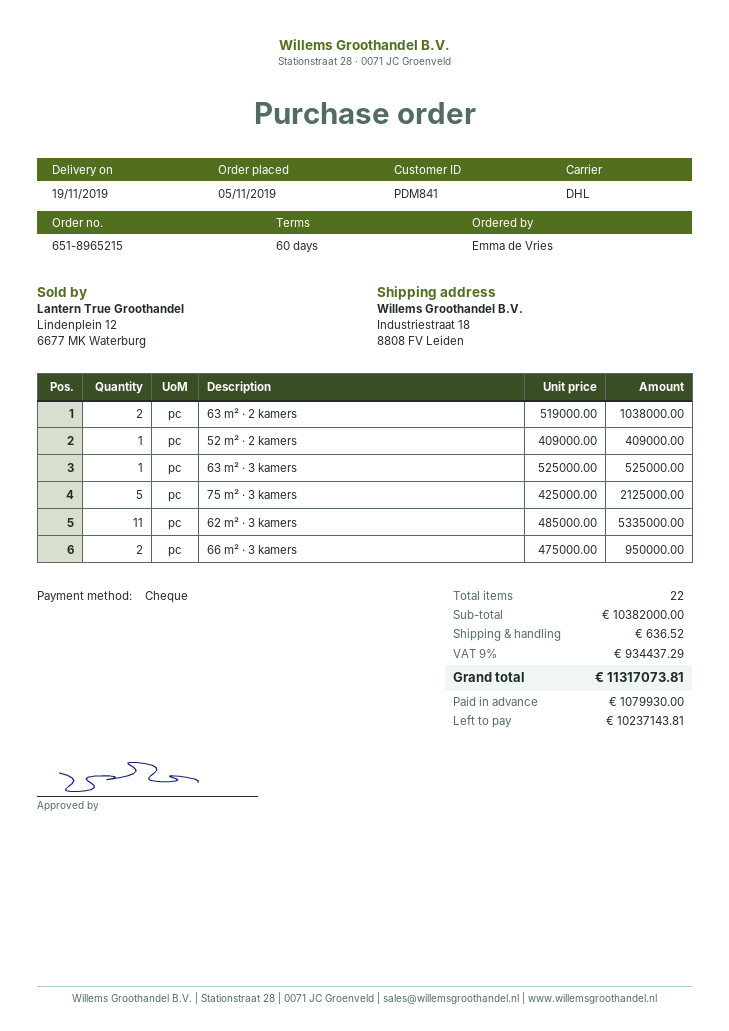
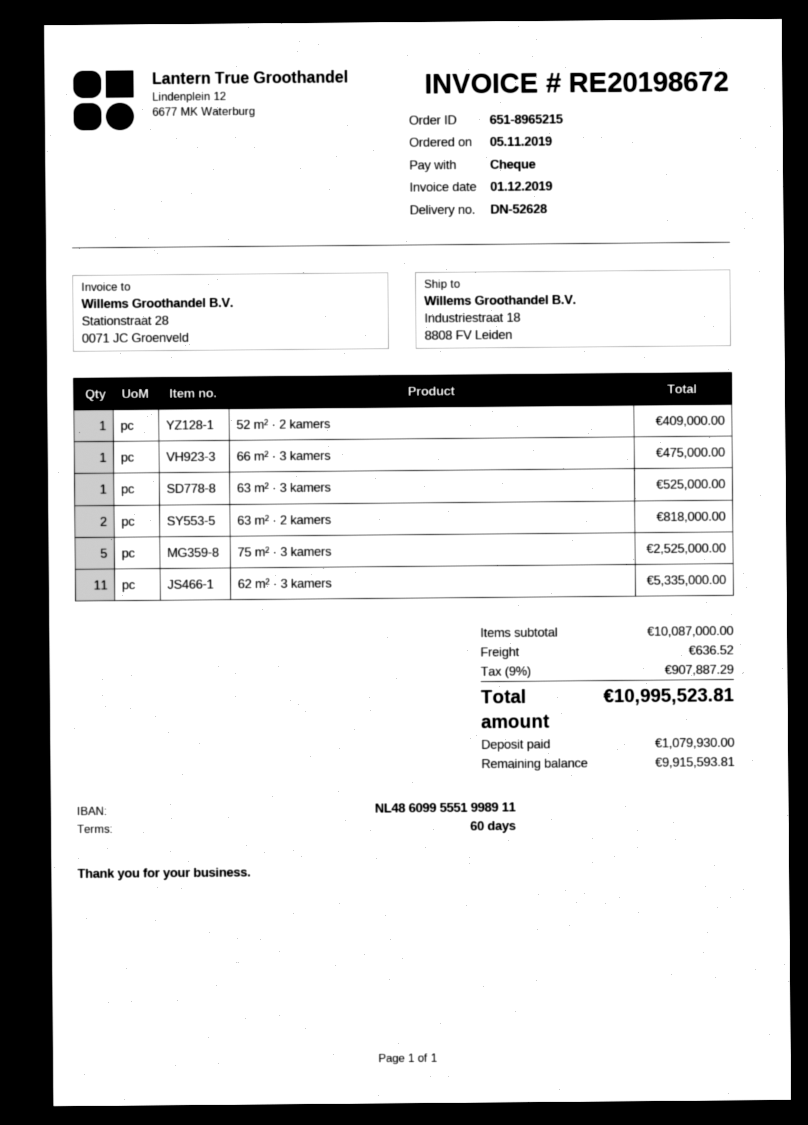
63 m² · 2 kamers: 2 for 1038000.00 -> 2 for 818000.00
75 m² · 3 kamers: 5 for 2125000.00 -> 5 for 2525000.00
66 m² · 3 kamers: 2 for 950000.00 -> 1 for 475000.00
subtotal: 10382000.00 -> 10087000.00
tax: 9% = 934437.29 -> 9% = 907887.29
total: 11317073.81 -> 10995523.81
balance: 10237143.81 -> 9915593.81

